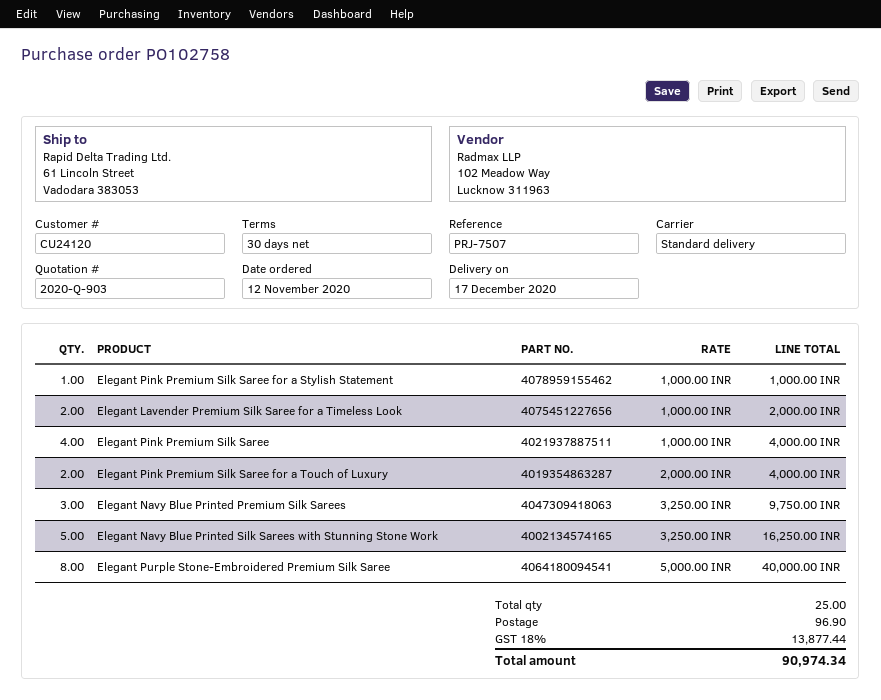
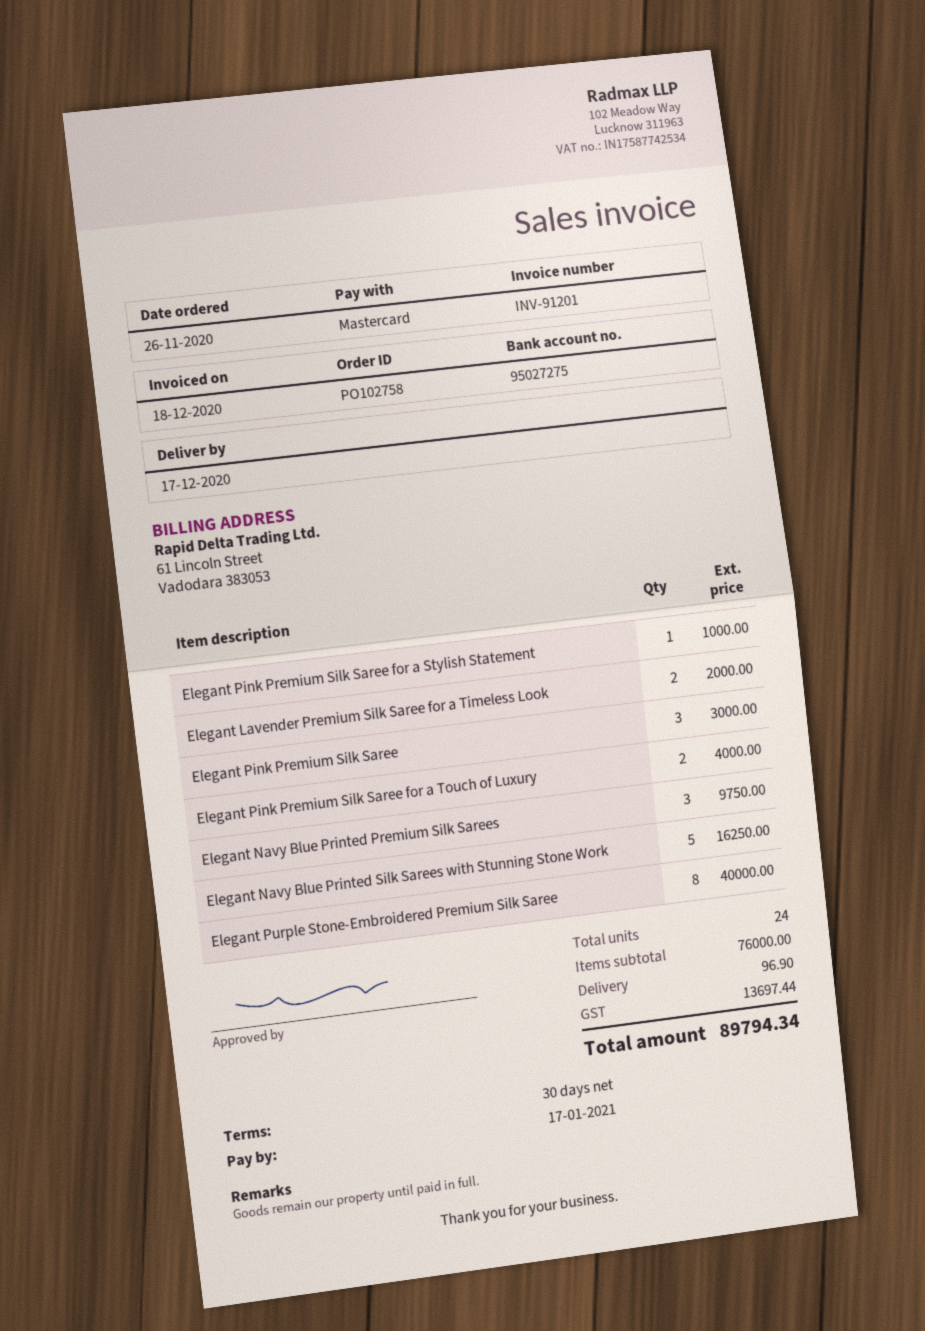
order date: 2020-11-12 -> 2020-11-26
Elegant Pink Premium Silk Saree: 4 for 4000.00 -> 3 for 3000.00
total quantity: 25 -> 24
tax: 13877.44 -> 13697.44
total: 90974.34 -> 89794.34

